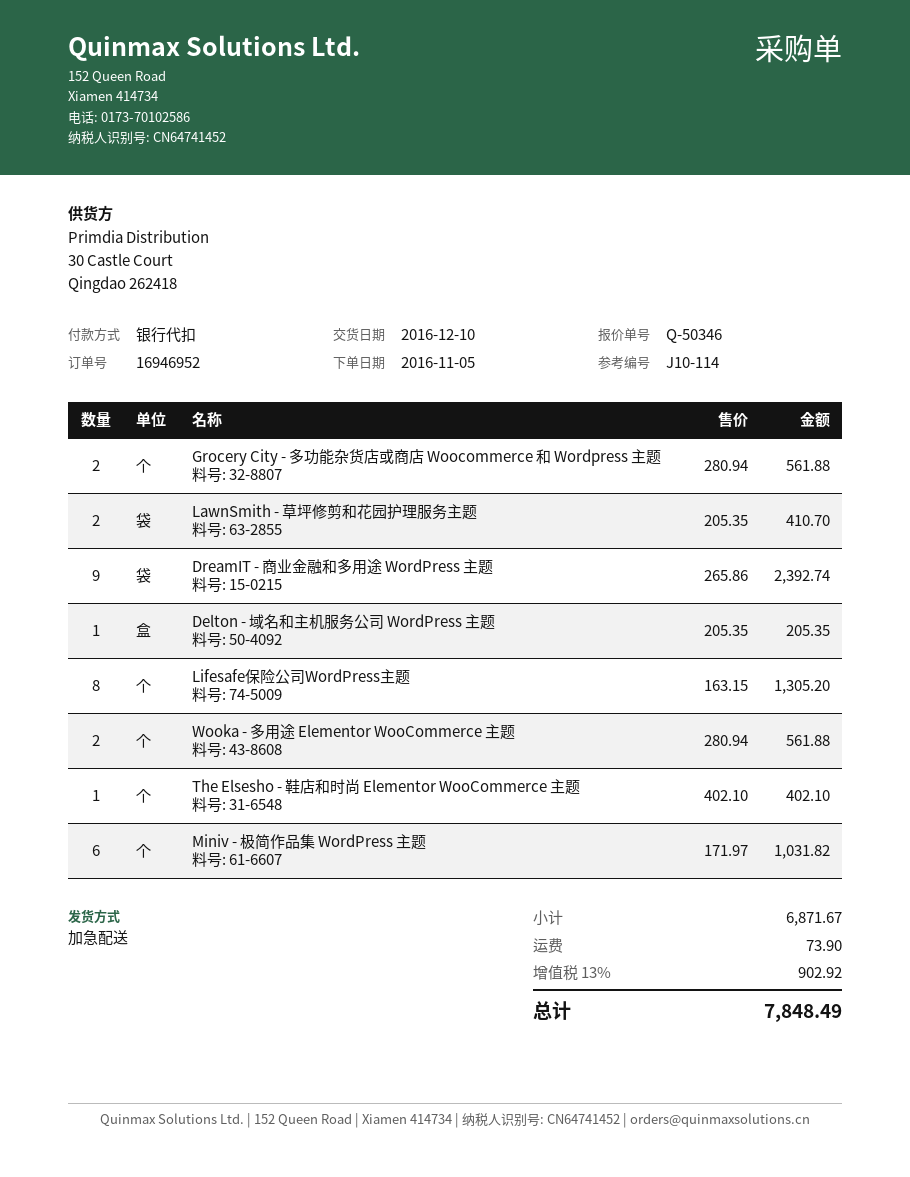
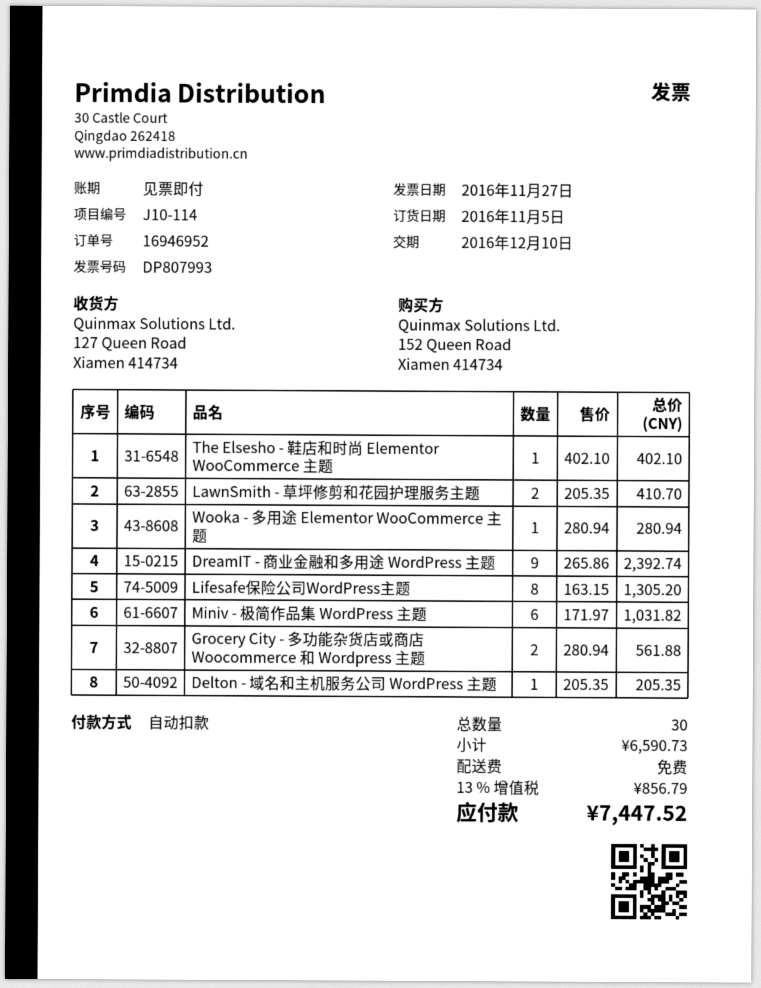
Wooka - 多用途 Elementor WooCommerce 主题: 2 x 280.94 = 561.88 -> 1 x 280.94 = 280.94
subtotal: 6871.67 -> 6590.73
shipping: 73.90 -> 0.00
tax: 13% = 902.92 -> 13% = 856.79
total: 7848.49 -> 7447.52

